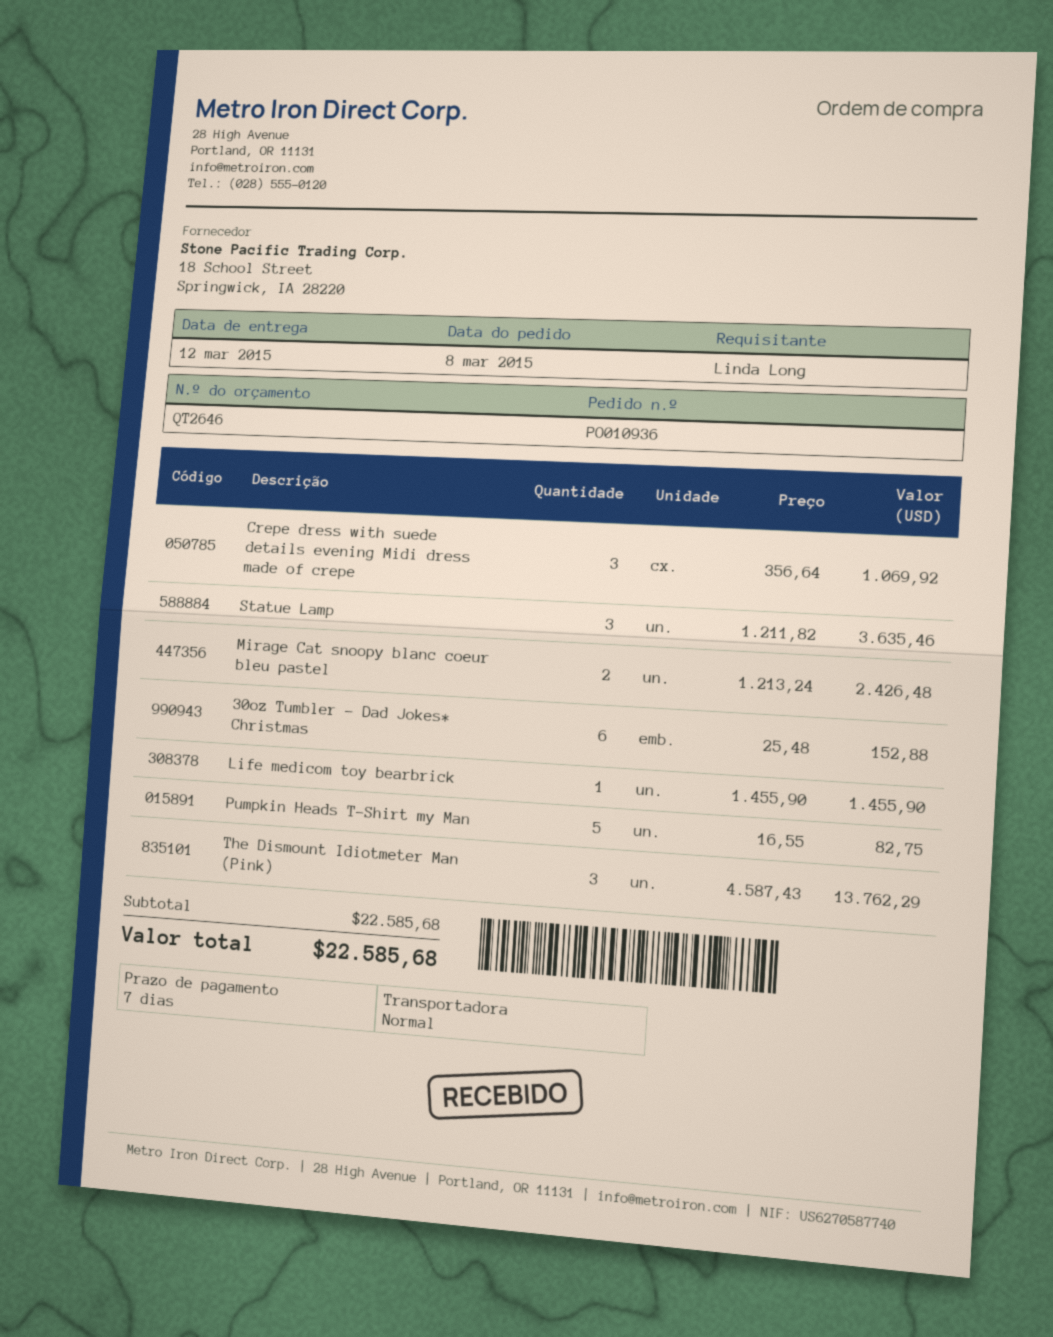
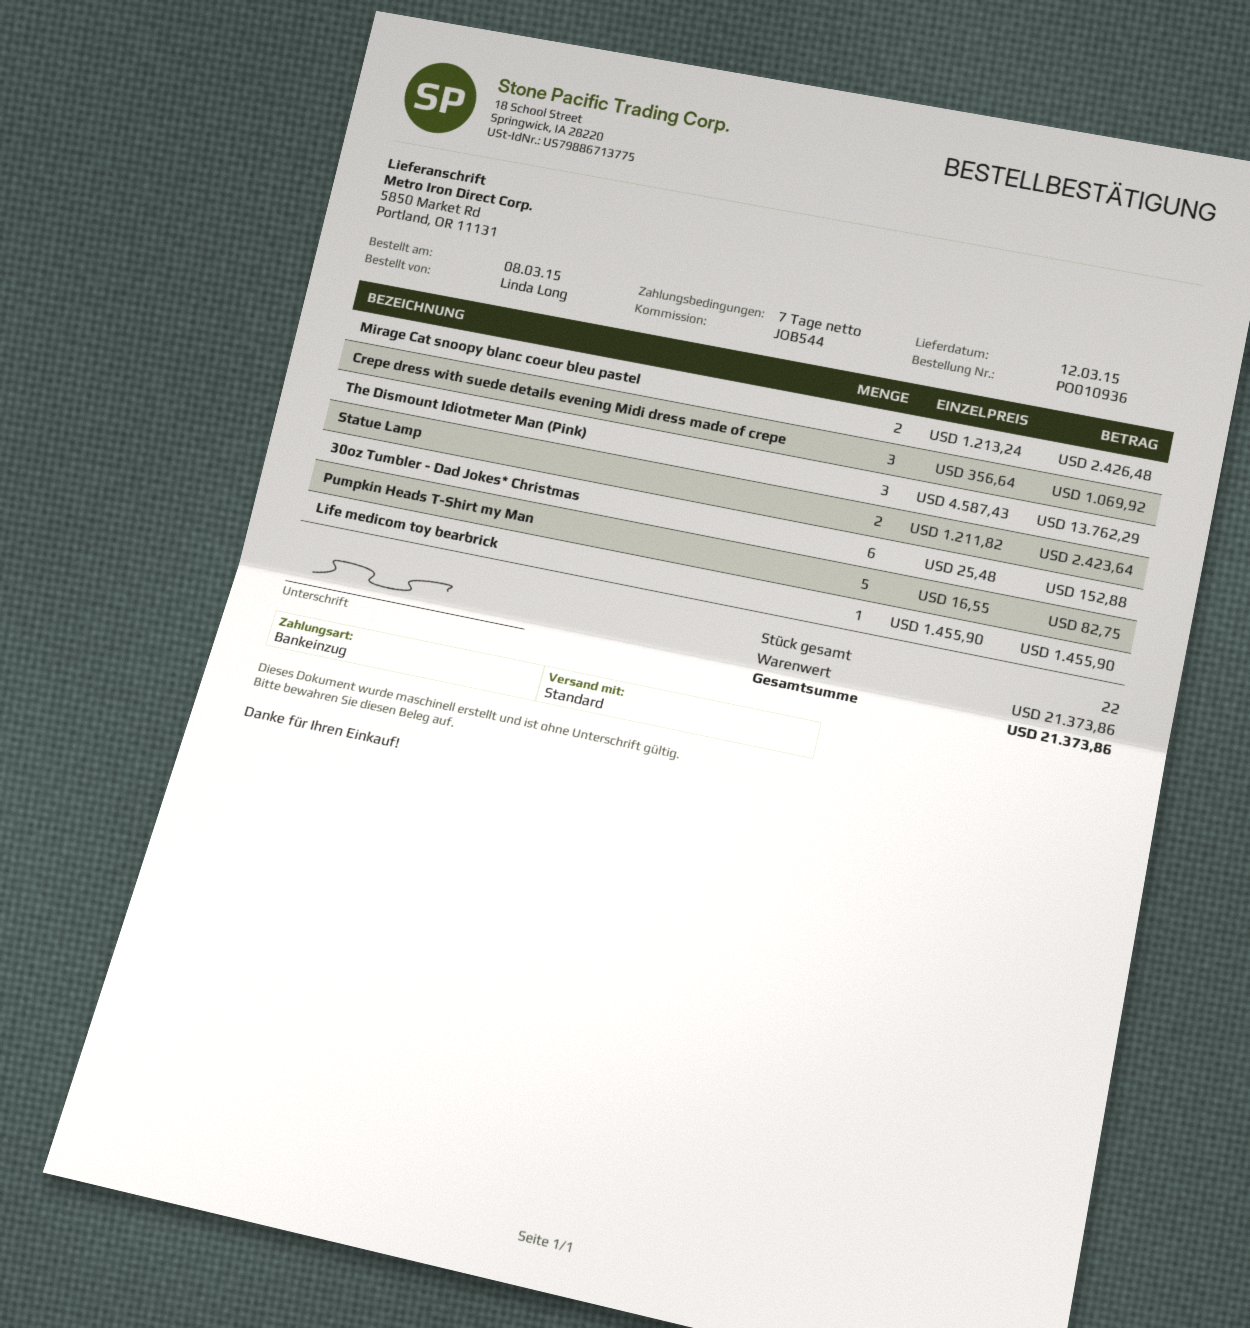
Statue Lamp: 3 x 1211.82 = 3635.46 -> 2 x 1211.82 = 2423.64
subtotal: 22585.68 -> 21373.86
total: 22585.68 -> 21373.86

